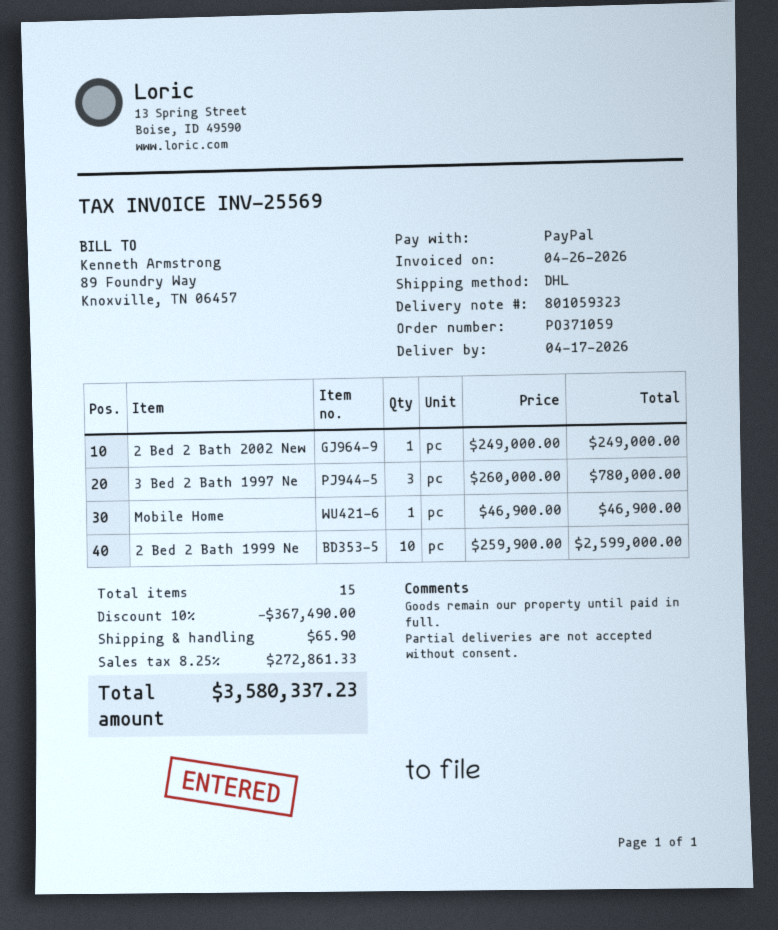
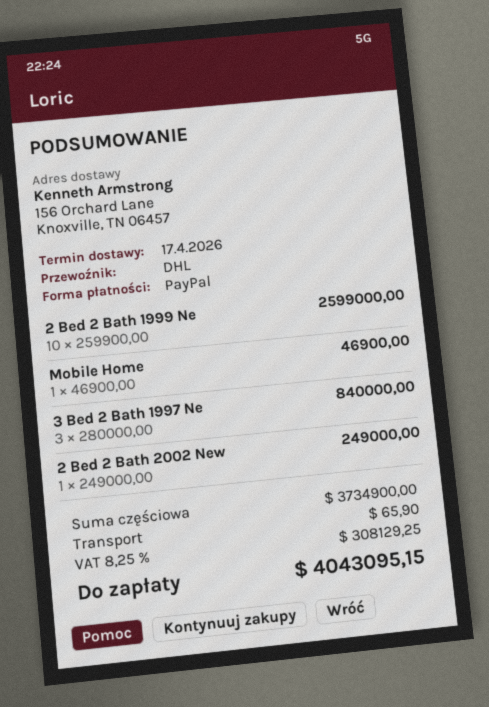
3 Bed 2 Bath 1997 Ne: 3 x 260000.00 = 780000.00 -> 3 x 280000.00 = 840000.00
discount: 10% = 367490.00 -> none
tax: 8.25% = 272861.33 -> 8.25% = 308129.25
total: 3580337.23 -> 4043095.15

